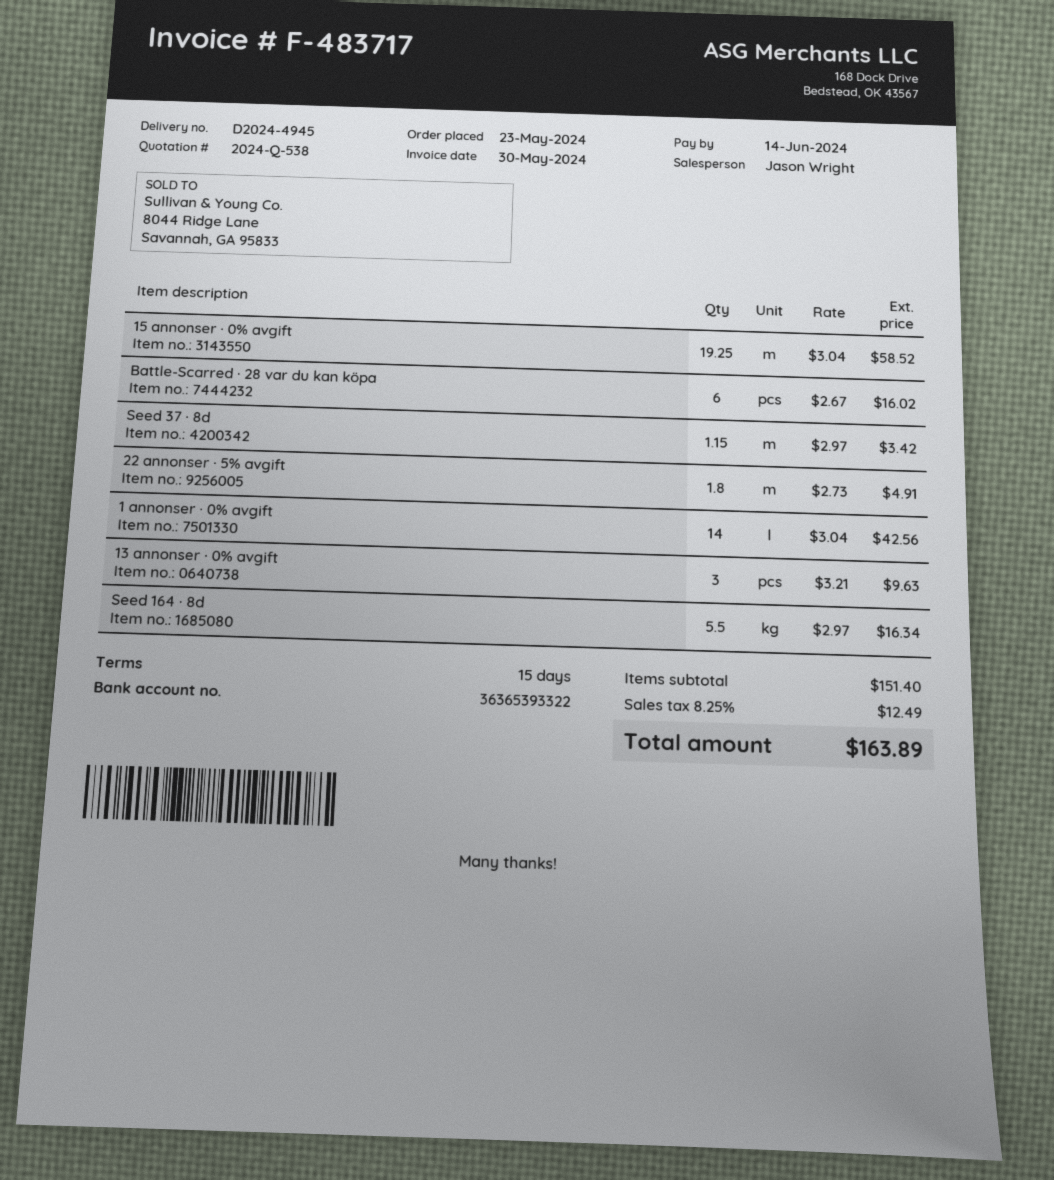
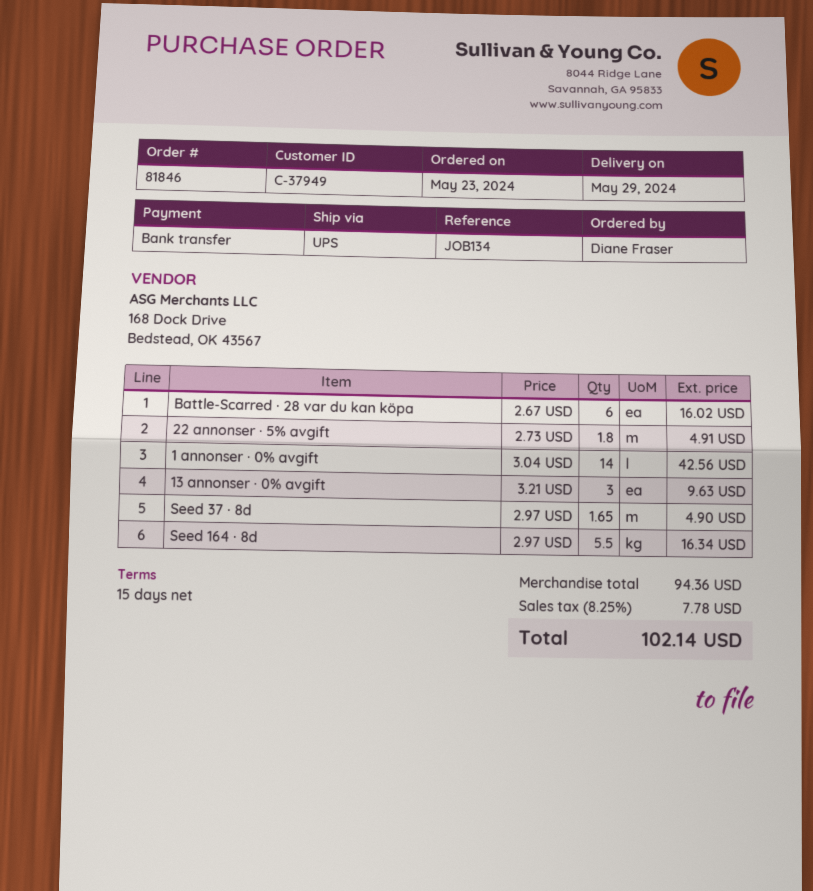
15 annonser · 0% avgift: 19.25 x 3.04 = 58.52 -> none
Seed 37 · 8d: 1.15 x 2.97 = 3.42 -> 1.65 x 2.97 = 4.90
subtotal: 151.40 -> 94.36
tax: 8.25% = 12.49 -> 8.25% = 7.78
total: 163.89 -> 102.14

